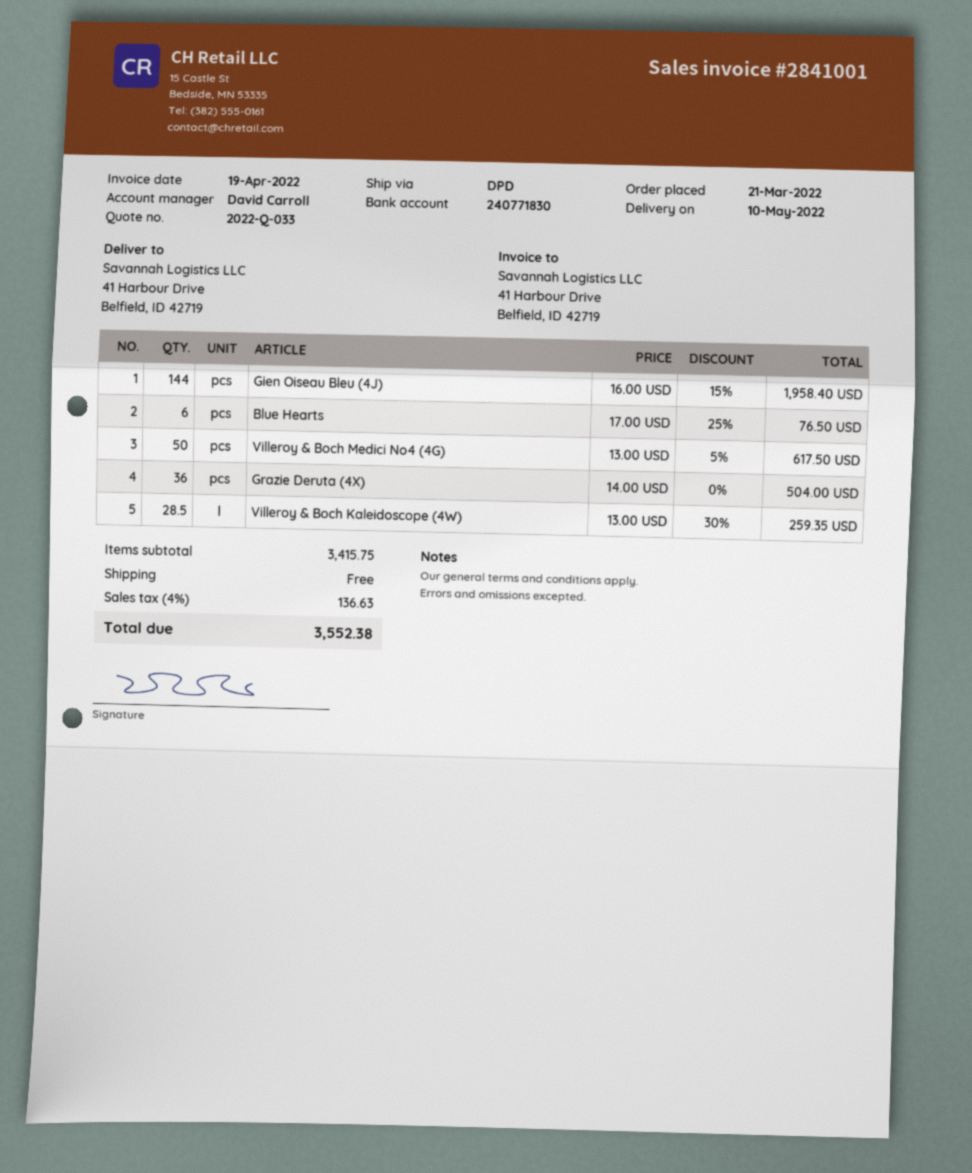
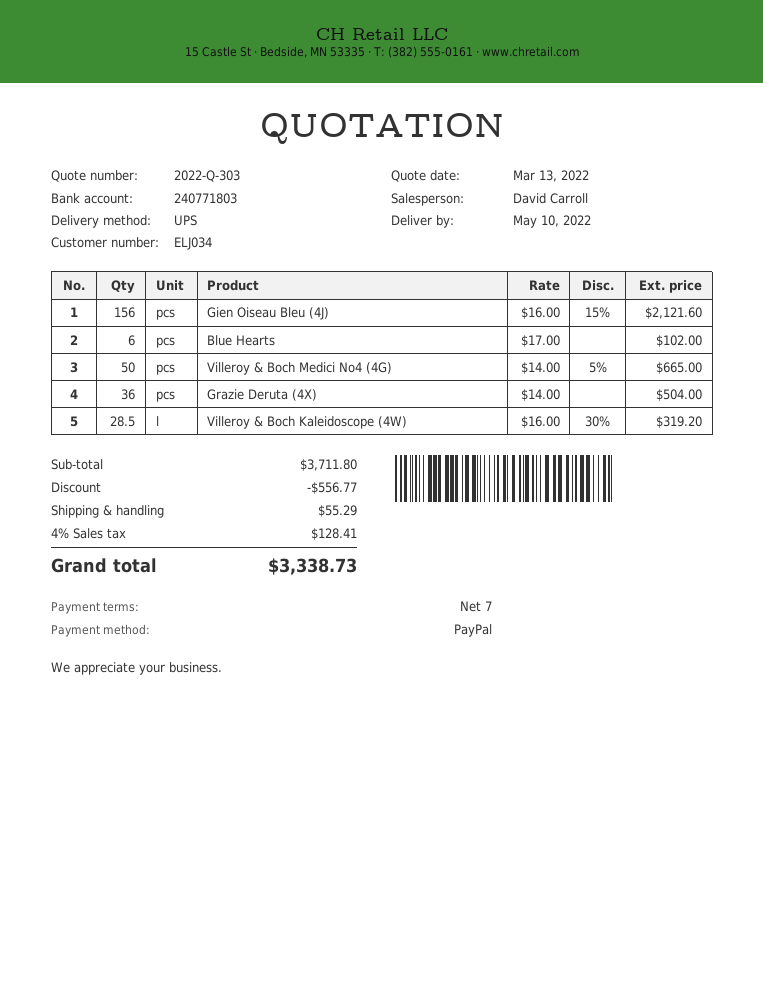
quote number: 2022-Q-033 -> 2022-Q-303
bank account: 240771830 -> 240771803
shipping method: DPD -> UPS
Gien Oiseau Bleu (4J): 144 x 16.00 - 15% = 1958.40 -> 156 x 16.00 - 15% = 2121.60
Blue Hearts: 6 x 17.00 - 25% = 76.50 -> 6 x 17.00 = 102.00
Villeroy & Boch Medici No4 (4G): 50 x 13.00 - 5% = 617.50 -> 50 x 14.00 - 5% = 665.00
Villeroy & Boch Kaleidoscope (4W): 28.5 x 13.00 - 30% = 259.35 -> 28.5 x 16.00 - 30% = 319.20
subtotal: 3415.75 -> 3711.80
discount: none -> 556.77
shipping: 0.00 -> 55.29
tax: 4% = 136.63 -> 4% = 128.41
total: 3552.38 -> 3338.73

